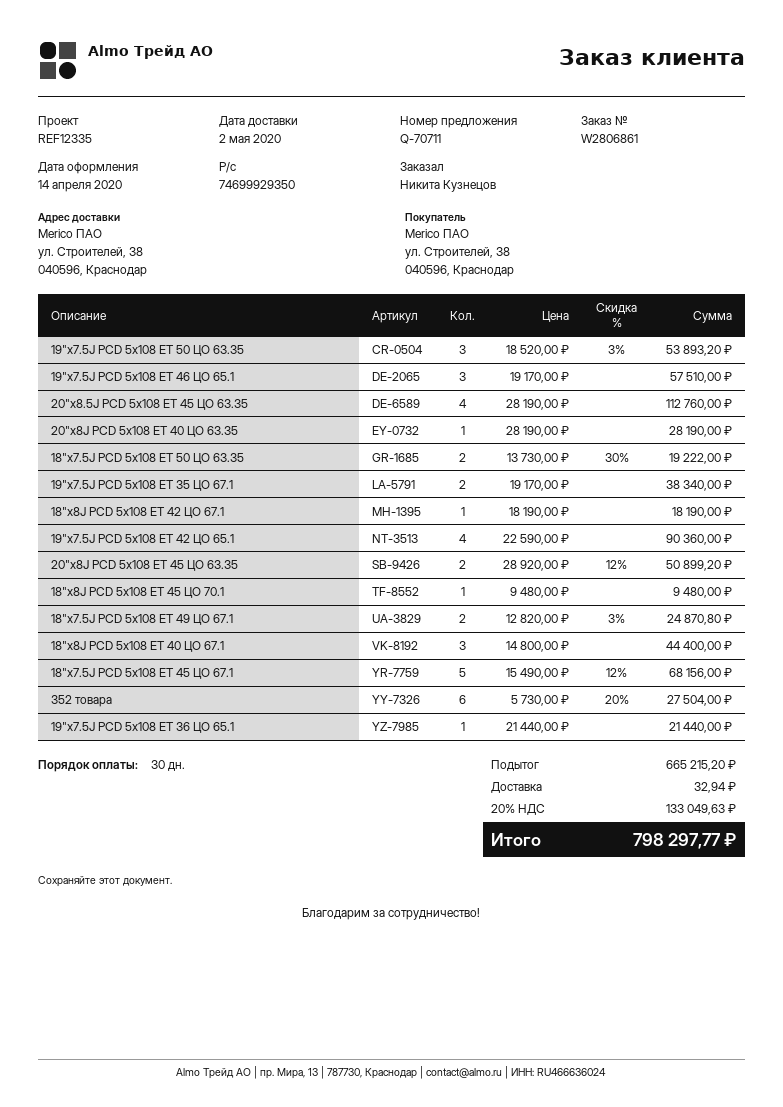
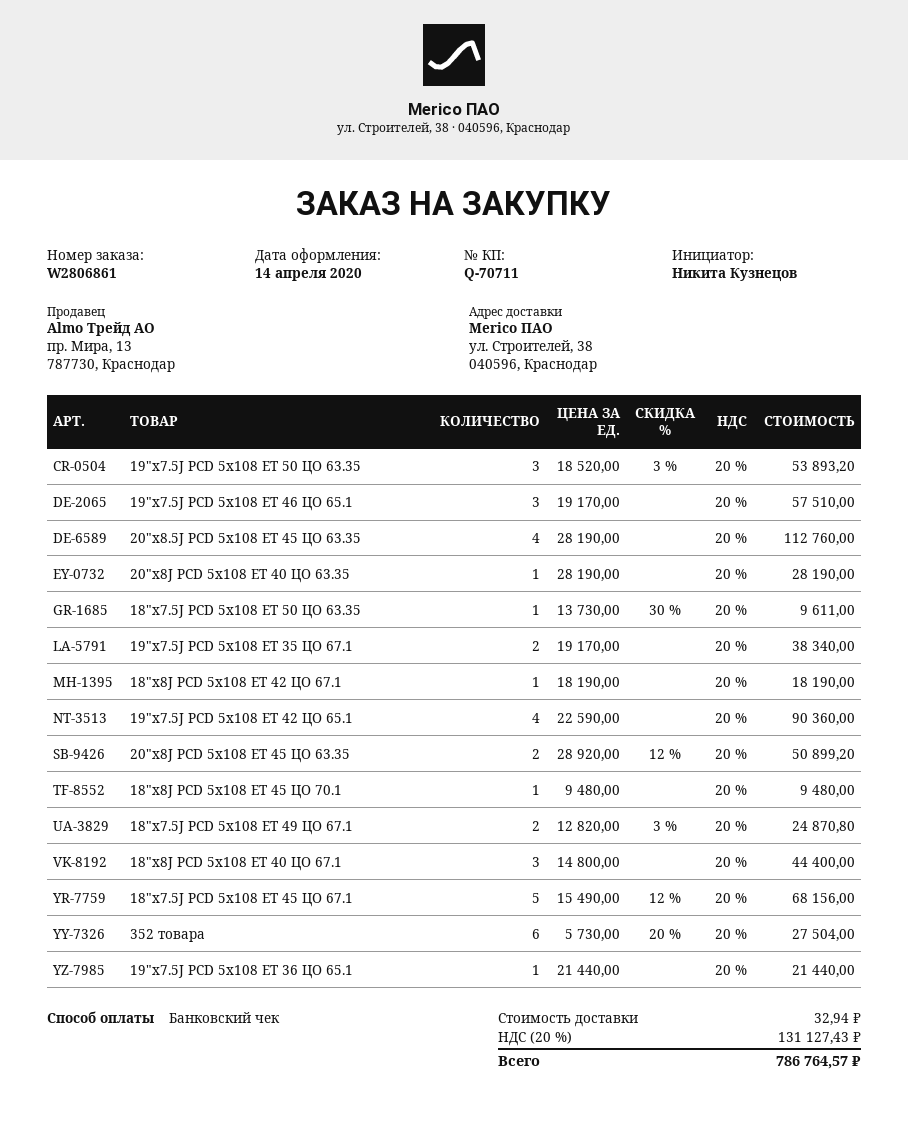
18"x7.5J PCD 5x108 ЕТ 50 ЦО 63.35: 2 x 13730.00 - 30% = 19222.00 -> 1 x 13730.00 - 30% = 9611.00
tax: 20% = 133049.63 -> 20% = 131127.43
total: 798297.77 -> 786764.57

